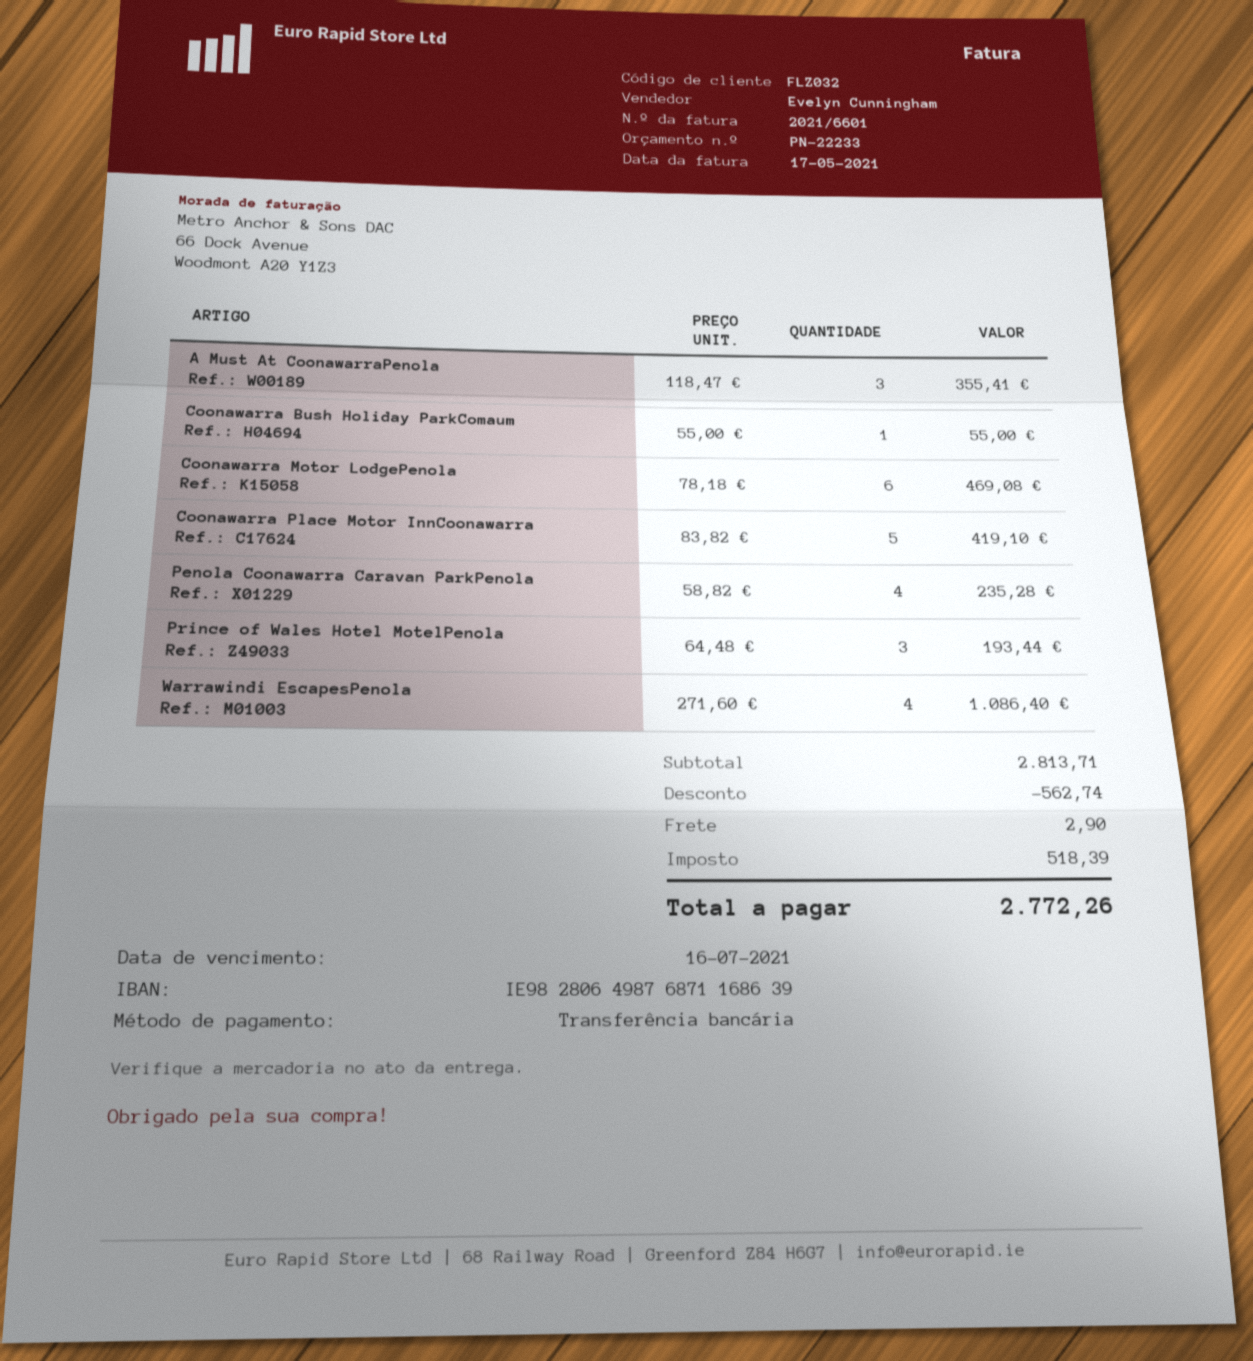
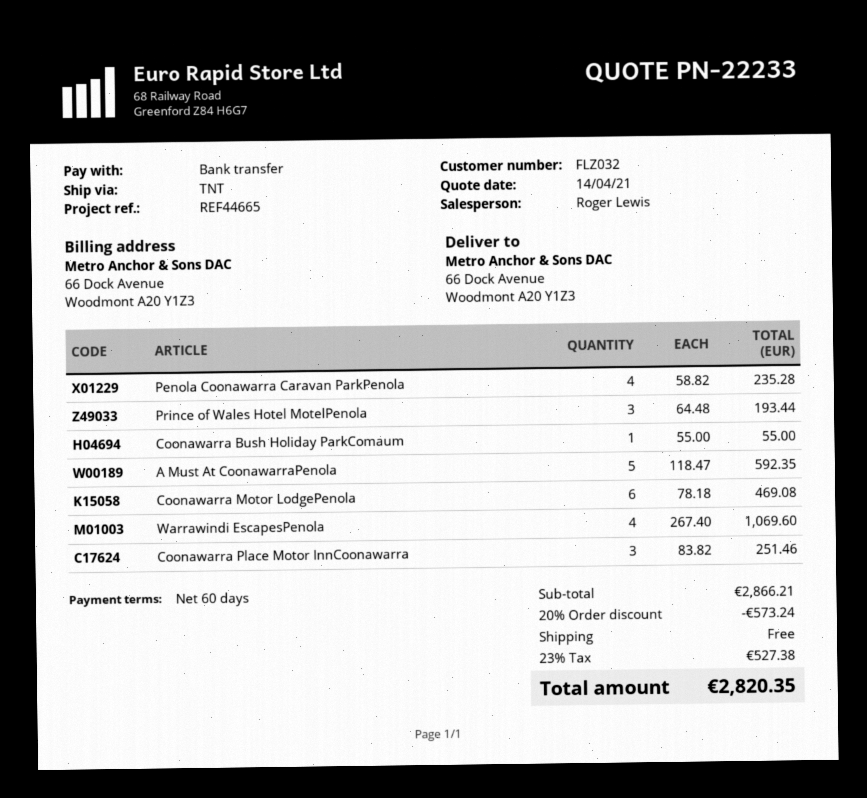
sales rep: Evelyn Cunningham -> Roger Lewis
A Must At CoonawarraPenola: 3 x 118.47 = 355.41 -> 5 x 118.47 = 592.35
Coonawarra Place Motor InnCoonawarra: 5 x 83.82 = 419.10 -> 3 x 83.82 = 251.46
Warrawindi EscapesPenola: 4 x 271.60 = 1086.40 -> 4 x 267.40 = 1069.60
subtotal: 2813.71 -> 2866.21
discount: 562.74 -> 573.24
shipping: 2.90 -> 0.00
tax: 518.39 -> 527.38
total: 2772.26 -> 2820.35

